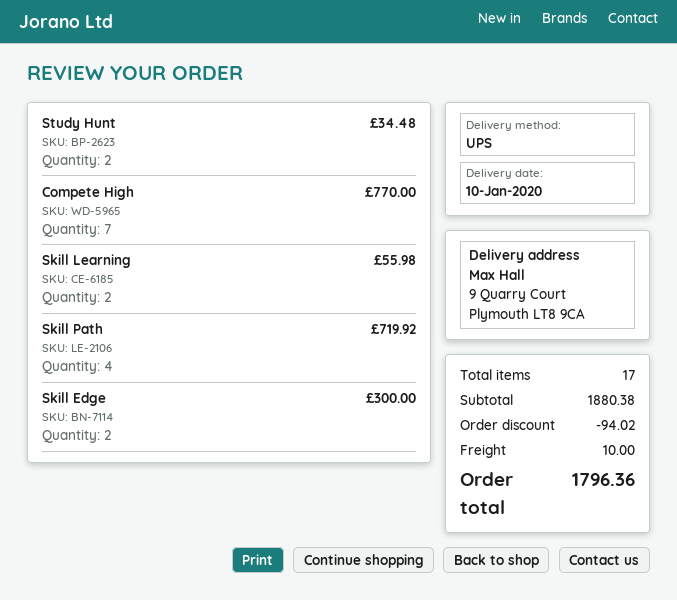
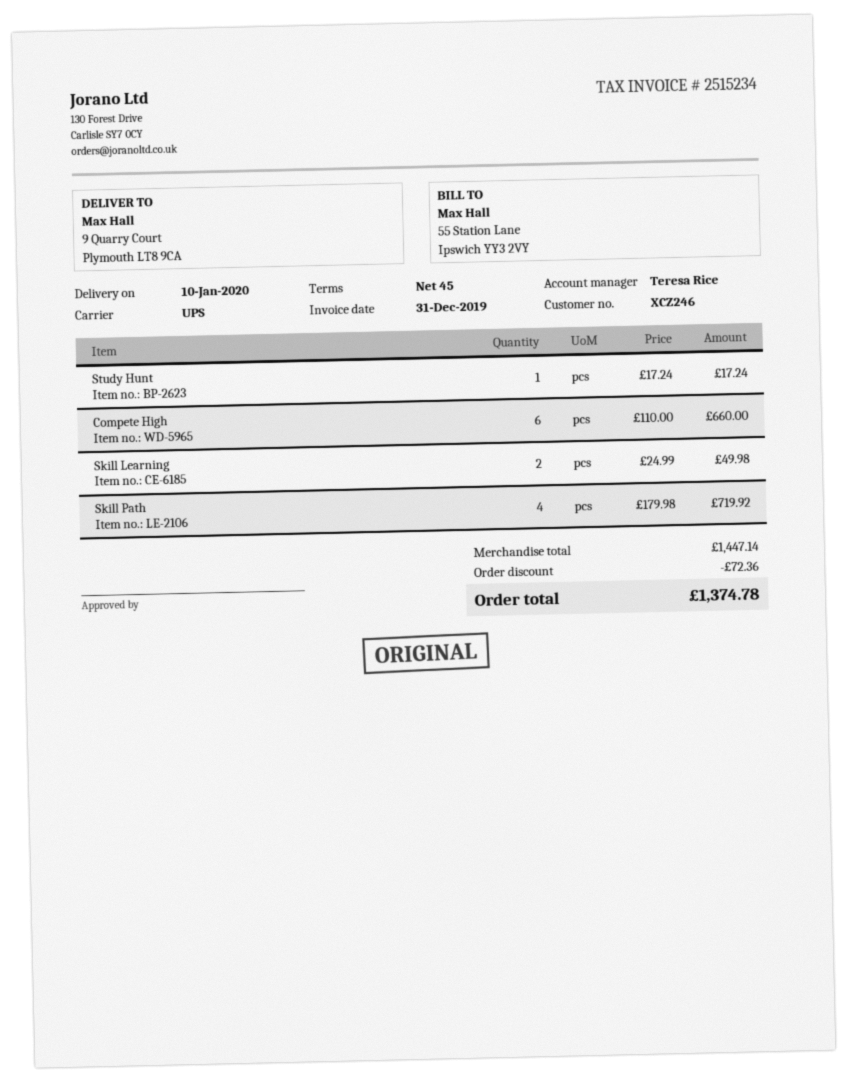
Study Hunt: 2 for 34.48 -> 1 for 17.24
Compete High: 7 for 770.00 -> 6 for 660.00
Skill Learning: 2 for 55.98 -> 2 for 49.98
Skill Edge: 2 for 300.00 -> none
subtotal: 1880.38 -> 1447.14
discount: 94.02 -> 72.36
shipping: 10.00 -> none
total: 1796.36 -> 1374.78

